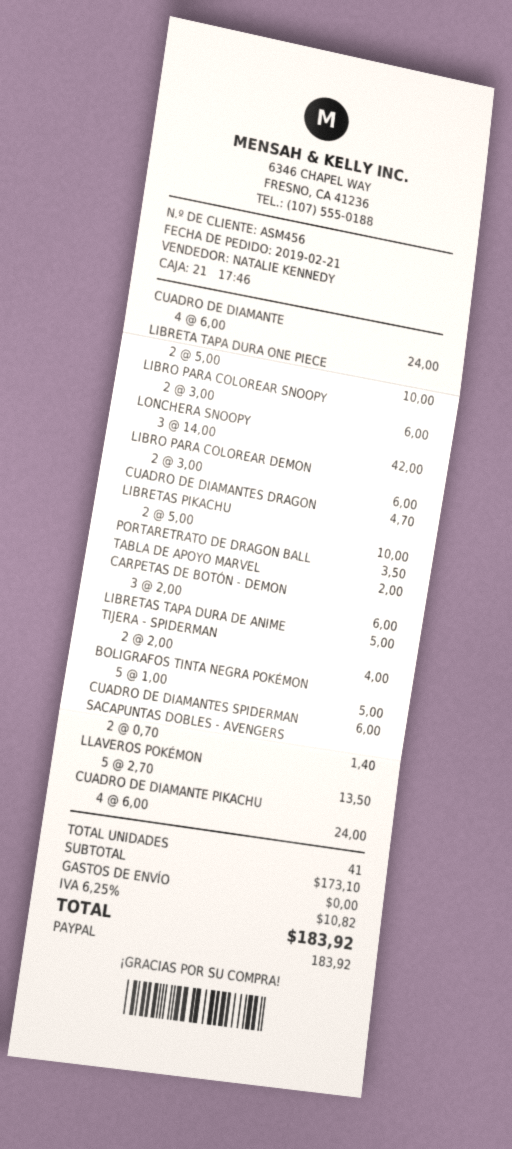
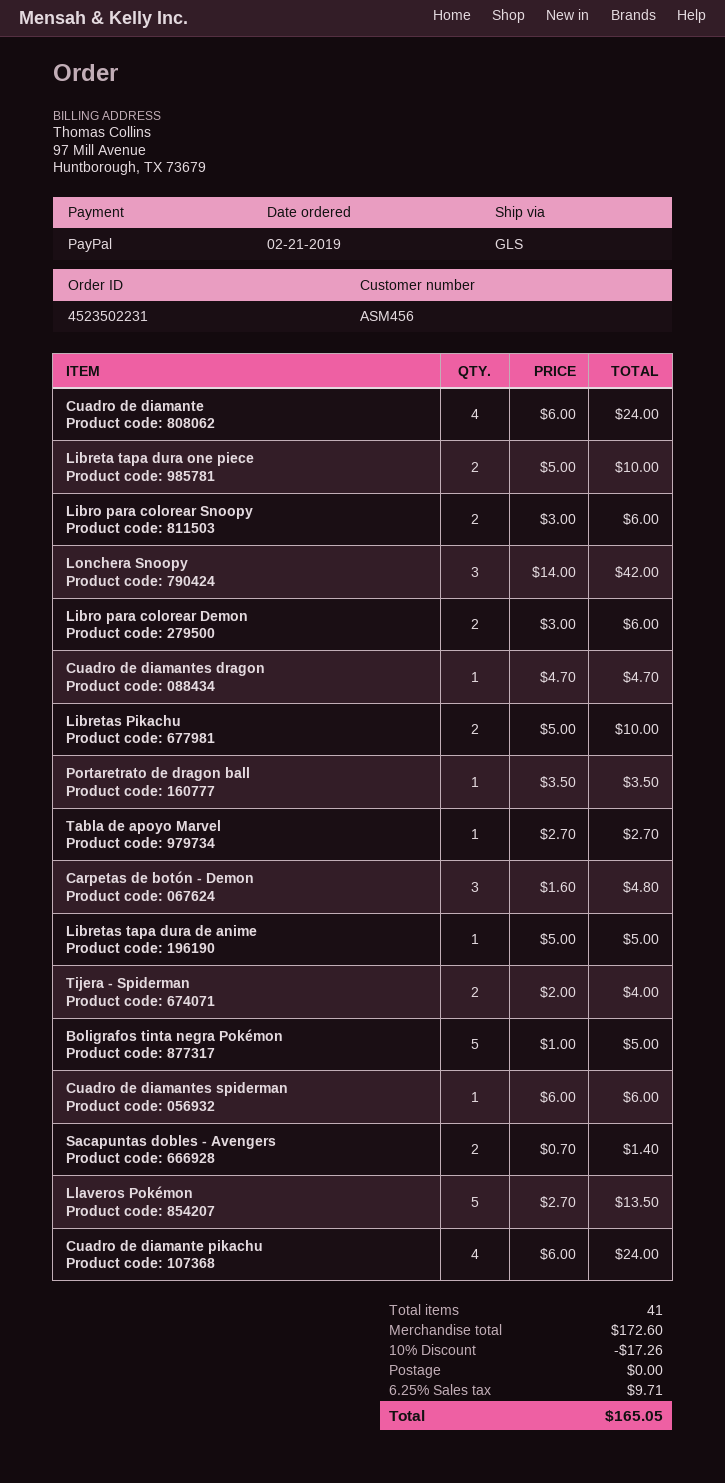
TABLA DE APOYO MARVEL: 1 x 2.00 = 2.00 -> 1 x 2.70 = 2.70
CARPETAS DE BOTÓN - DEMON: 3 x 2.00 = 6.00 -> 3 x 1.60 = 4.80
subtotal: 173.10 -> 172.60
discount: none -> 10% = 17.26
tax: 6.25% = 10.82 -> 6.25% = 9.71
total: 183.92 -> 165.05

